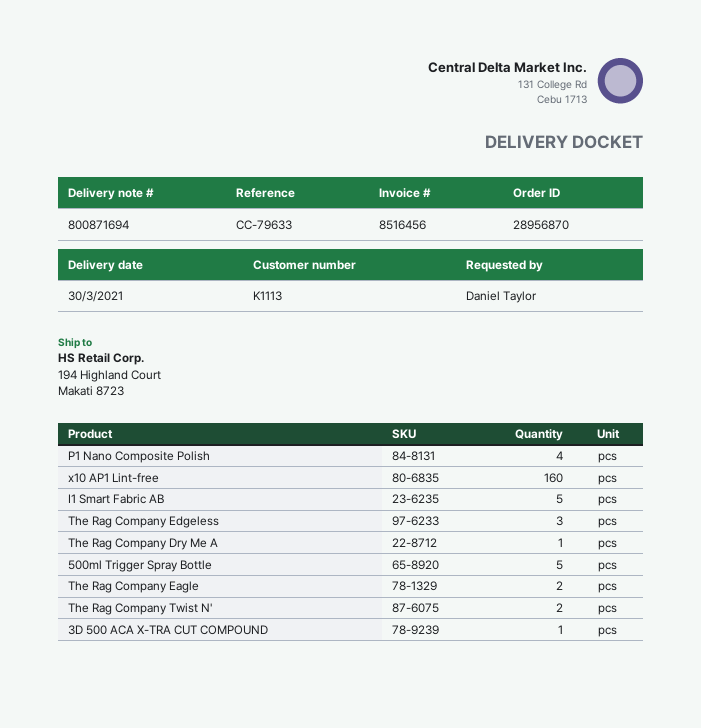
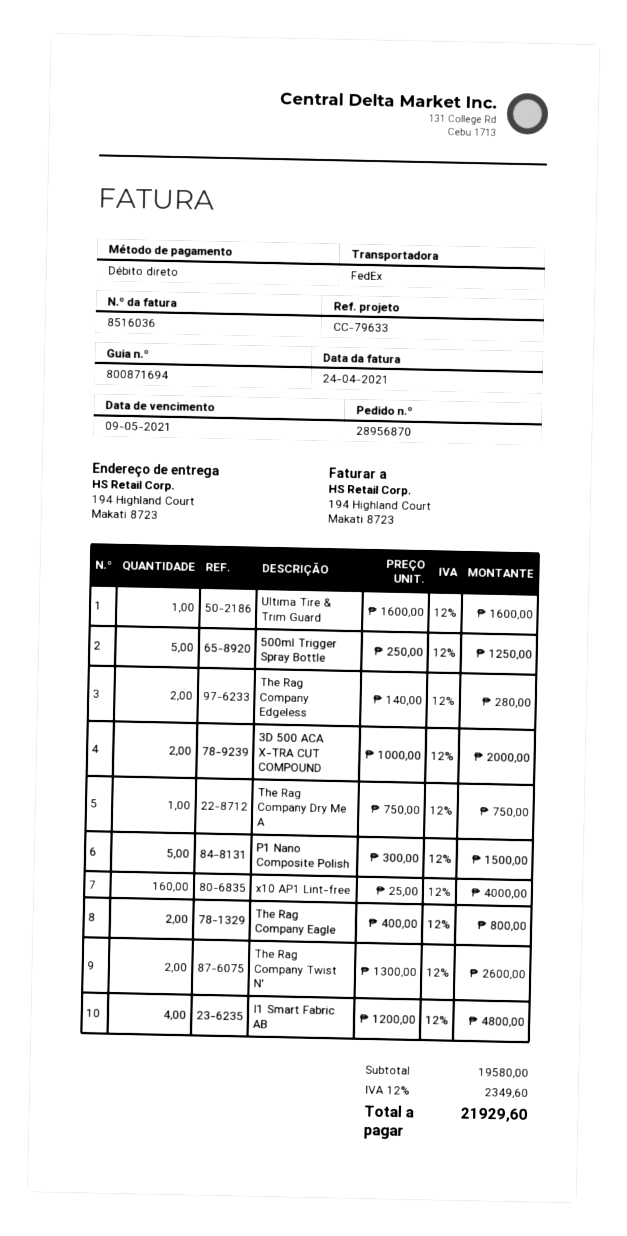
invoice number: 8516456 -> 8516036
P1 Nano Composite Polish: 4 -> 5
I1 Smart Fabric AB: 5 -> 4
The Rag Company Edgeless: 3 -> 2
3D 500 ACA X-TRA CUT COMPOUND: 1 -> 2
Ultima Tire & Trim Guard: none -> 1

